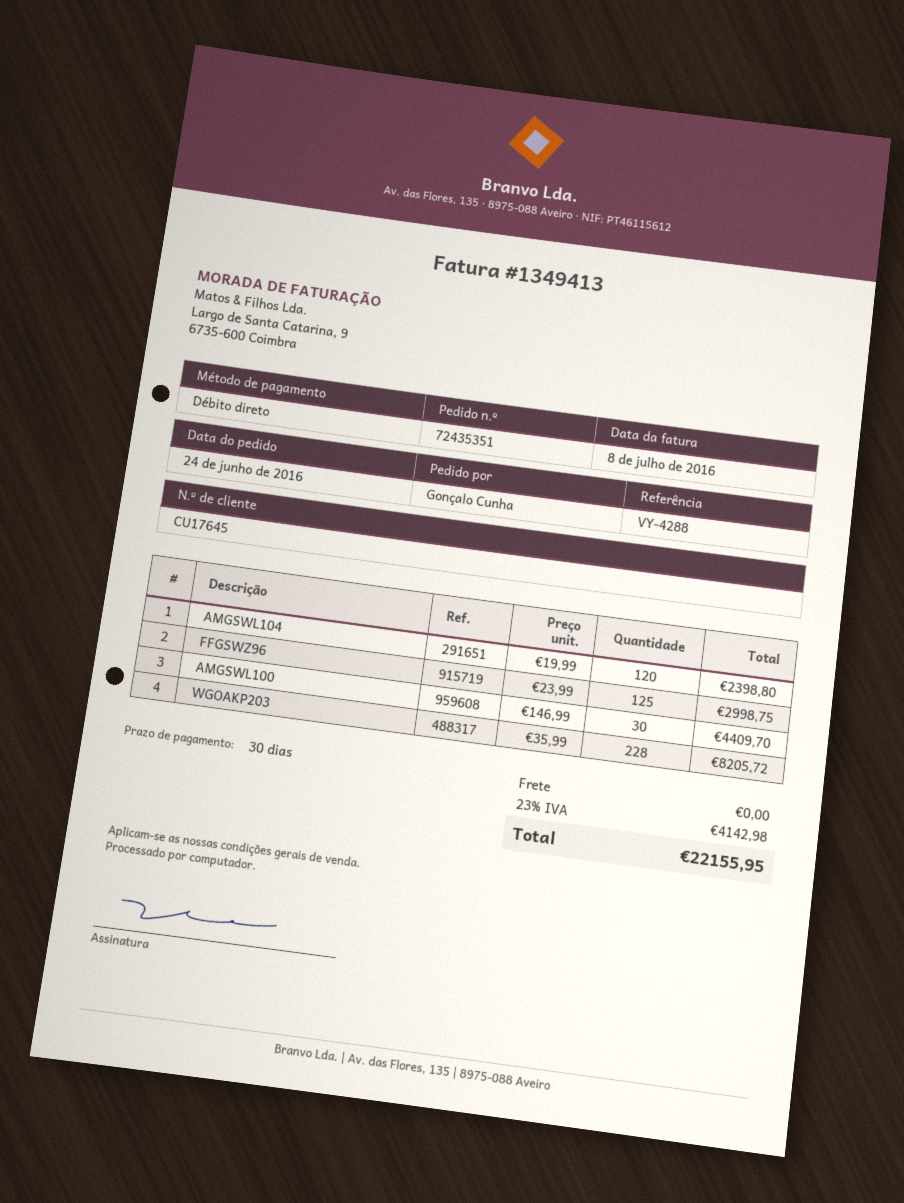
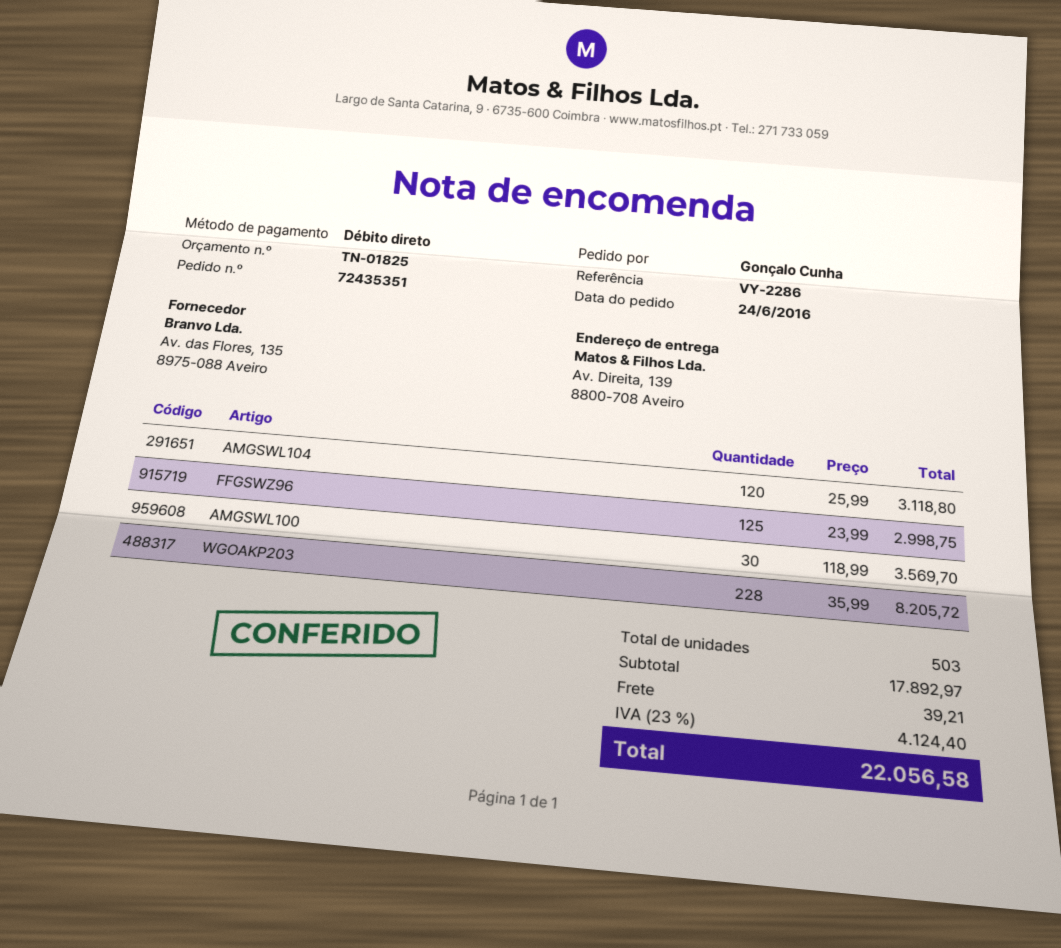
reference: VY-4288 -> VY-2286
AMGSWL104: 120 x 19.99 = 2398.80 -> 120 x 25.99 = 3118.80
AMGSWL100: 30 x 146.99 = 4409.70 -> 30 x 118.99 = 3569.70
shipping: 0.00 -> 39.21
tax: 23% = 4142.98 -> 23% = 4124.40
total: 22155.95 -> 22056.58

